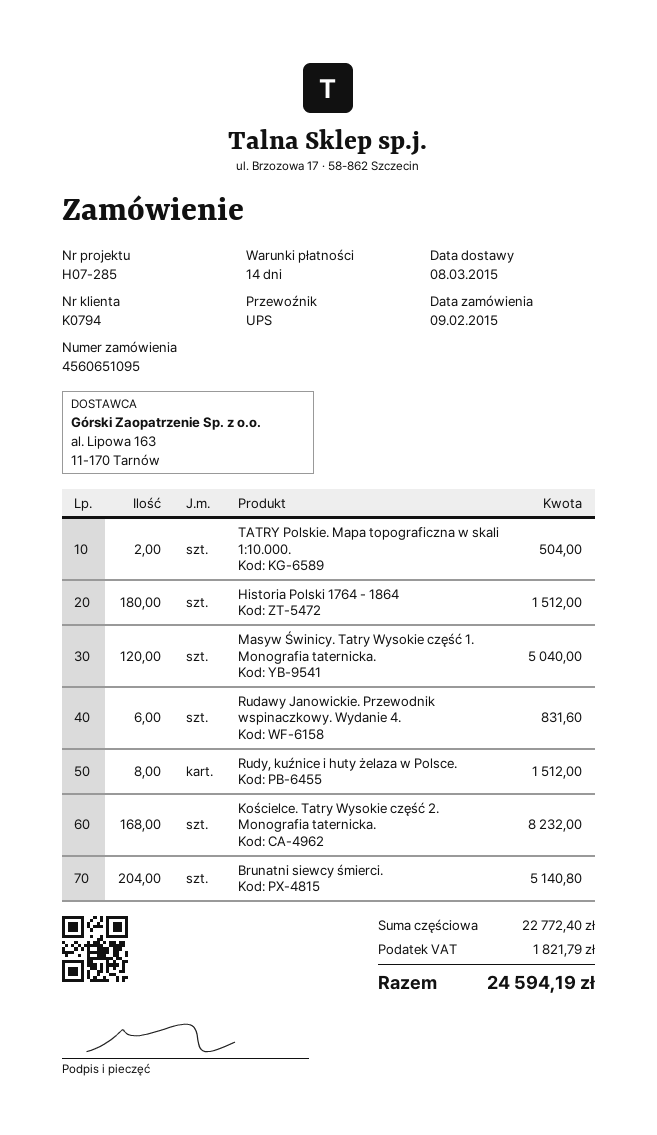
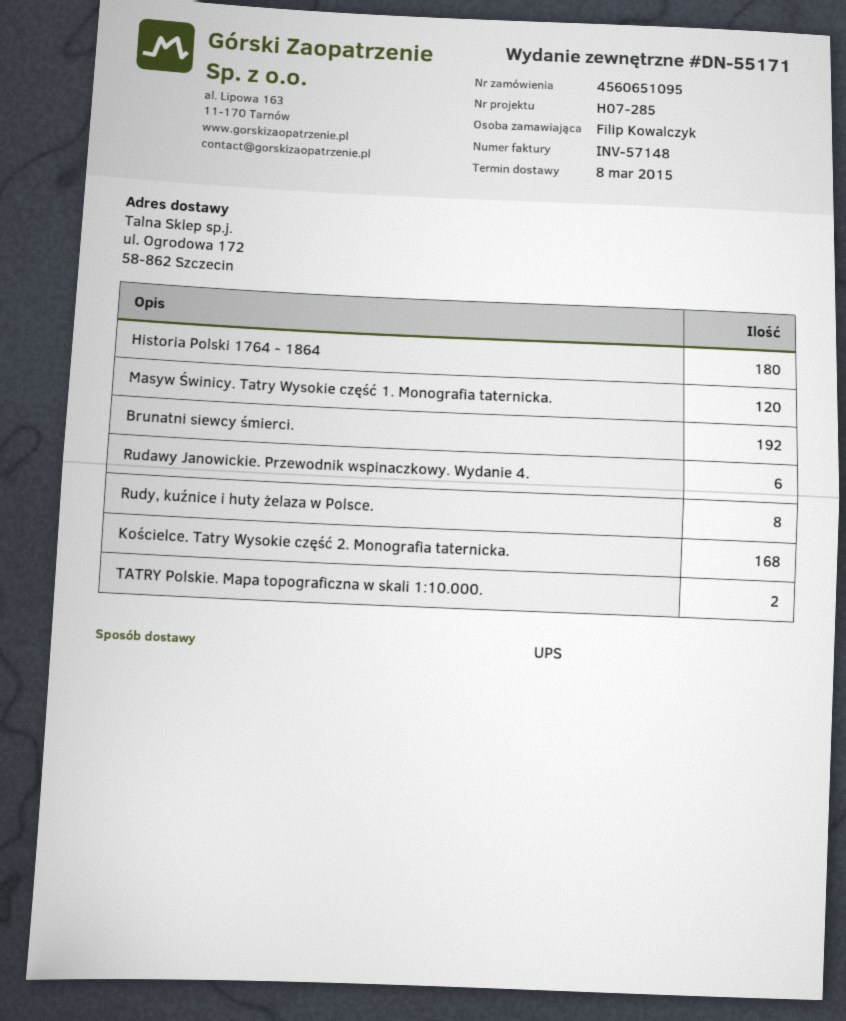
Brunatni siewcy śmierci.: 204 -> 192

